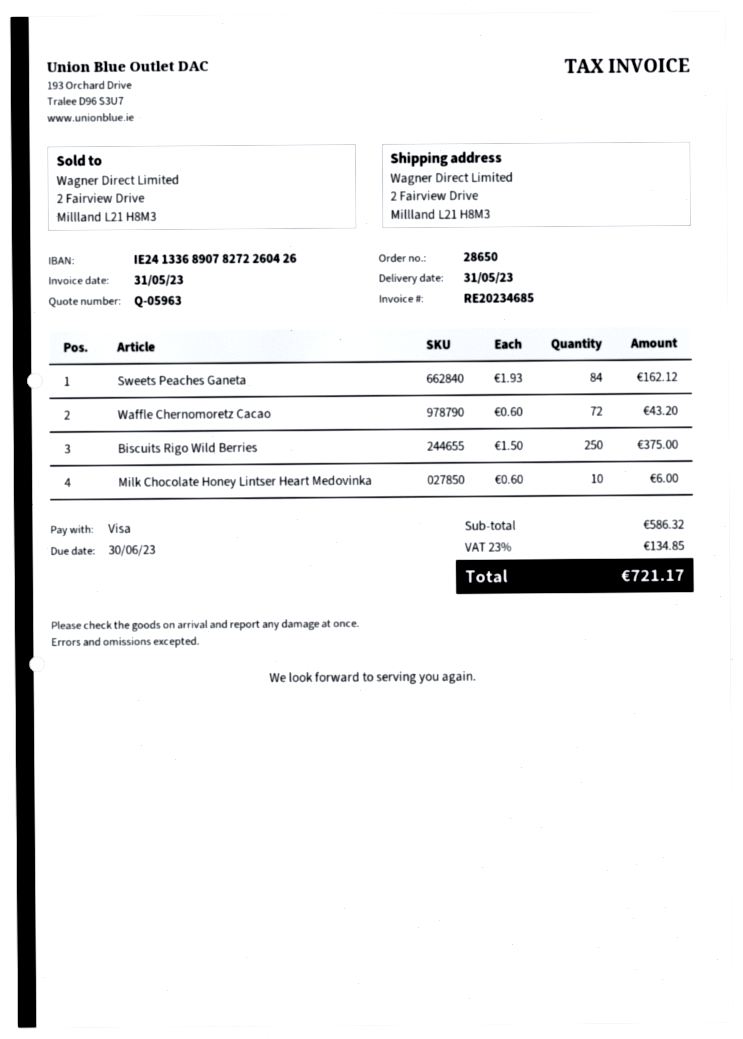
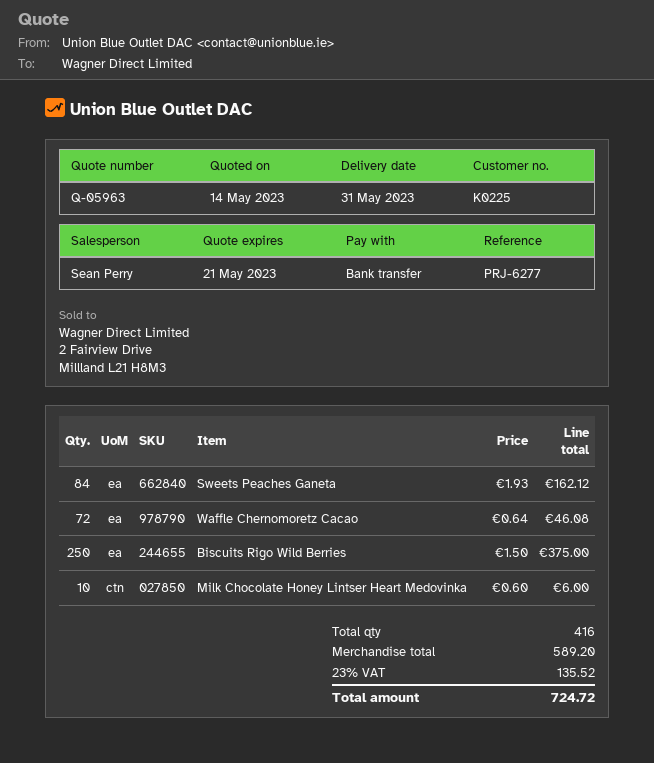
payment method: Visa -> bank transfer
Waffle Chernomoretz Cacao: 72 x 0.60 = 43.20 -> 72 x 0.64 = 46.08
subtotal: 586.32 -> 589.20
tax: 23% = 134.85 -> 23% = 135.52
total: 721.17 -> 724.72

